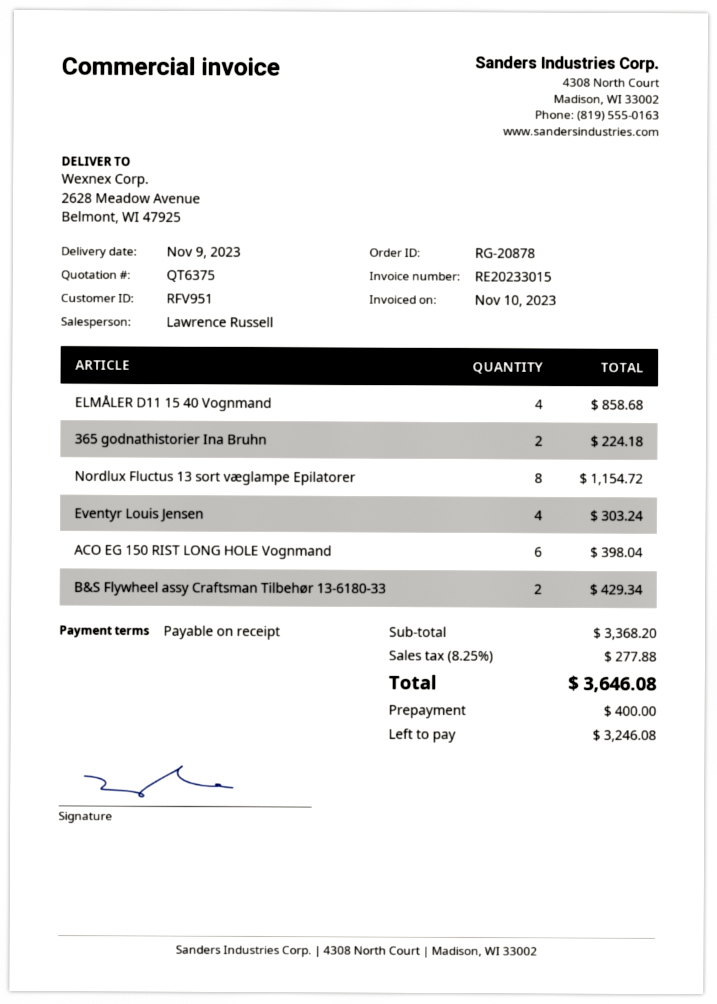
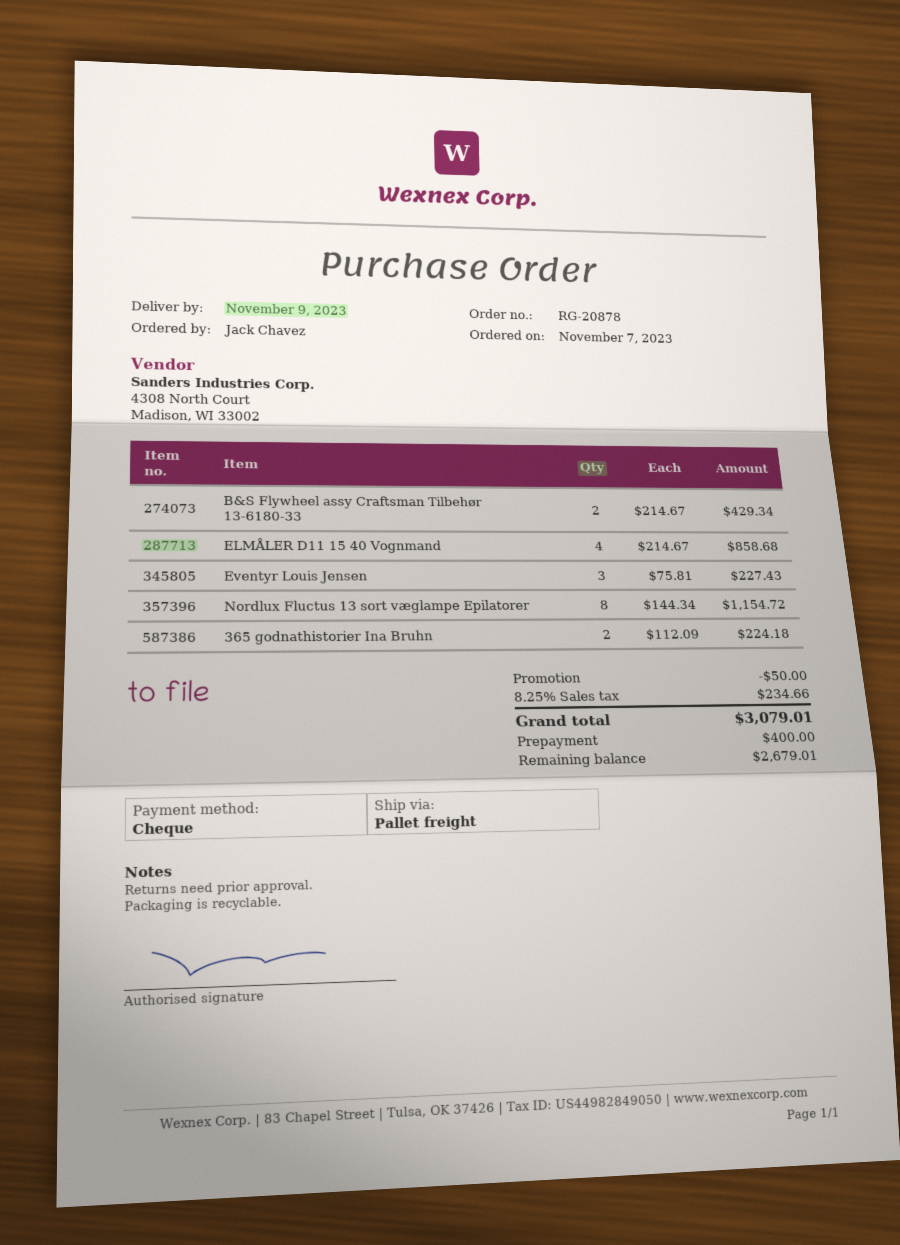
Eventyr Louis Jensen: 4 for 303.24 -> 3 for 227.43
ACO EG 150 RIST LONG HOLE Vognmand: 6 for 398.04 -> none
discount: none -> 50.00
tax: 8.25% = 277.88 -> 8.25% = 234.66
total: 3646.08 -> 3079.01
balance: 3246.08 -> 2679.01

